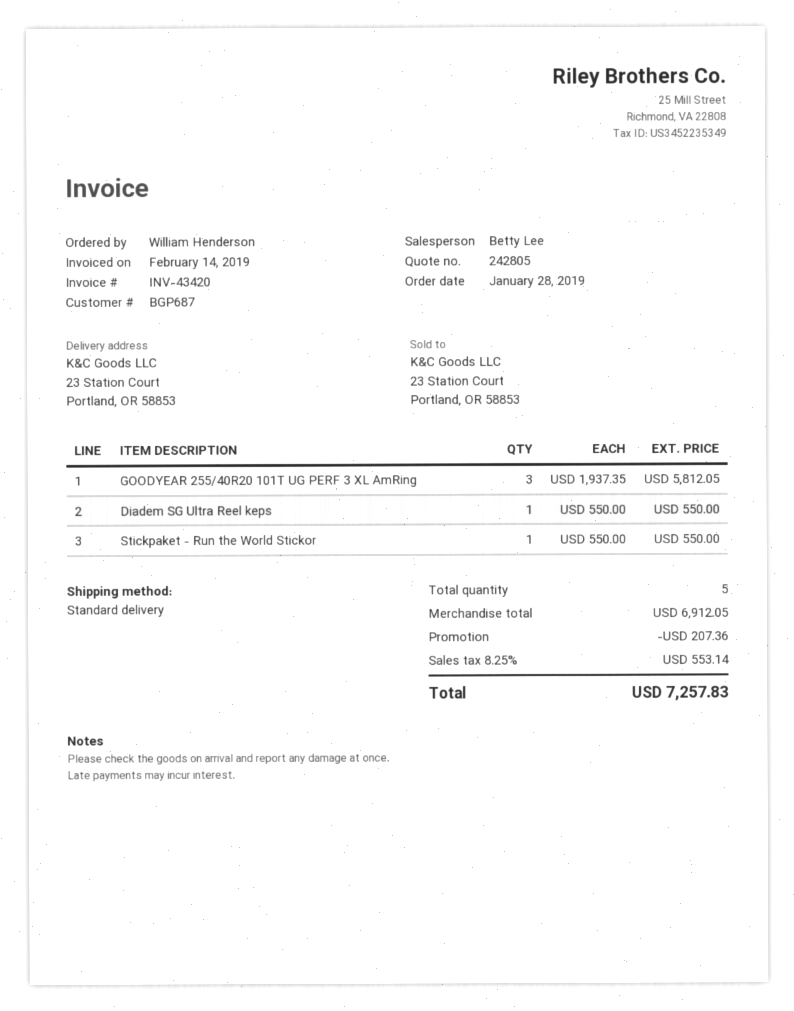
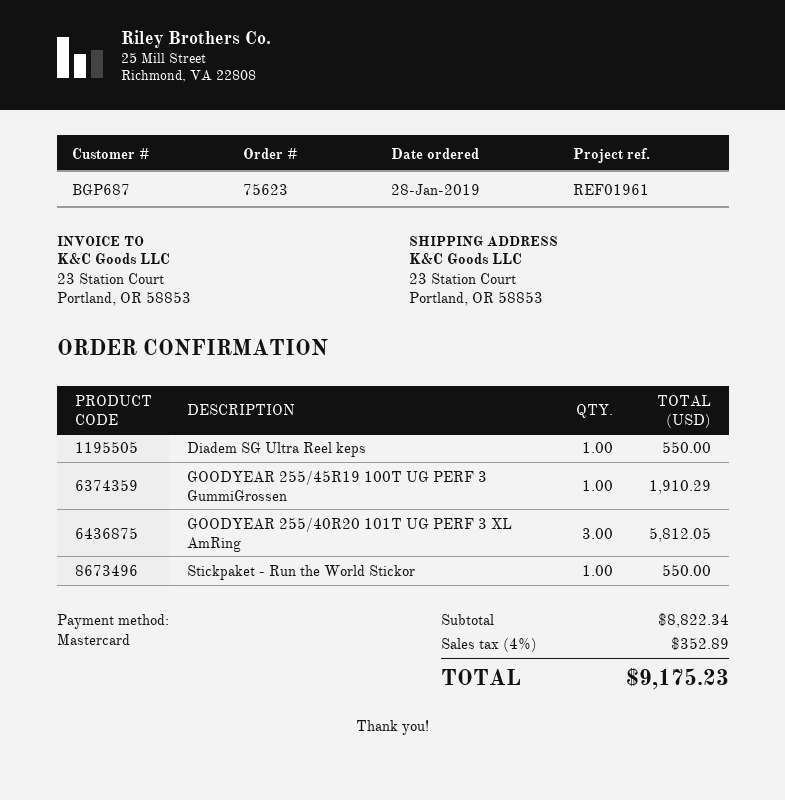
GOODYEAR 255/45R19 100T UG PERF 3 GummiGrossen: none -> 1 for 1910.29
subtotal: 6912.05 -> 8822.34
discount: 207.36 -> none
tax: 8.25% = 553.14 -> 4% = 352.89
total: 7257.83 -> 9175.23

